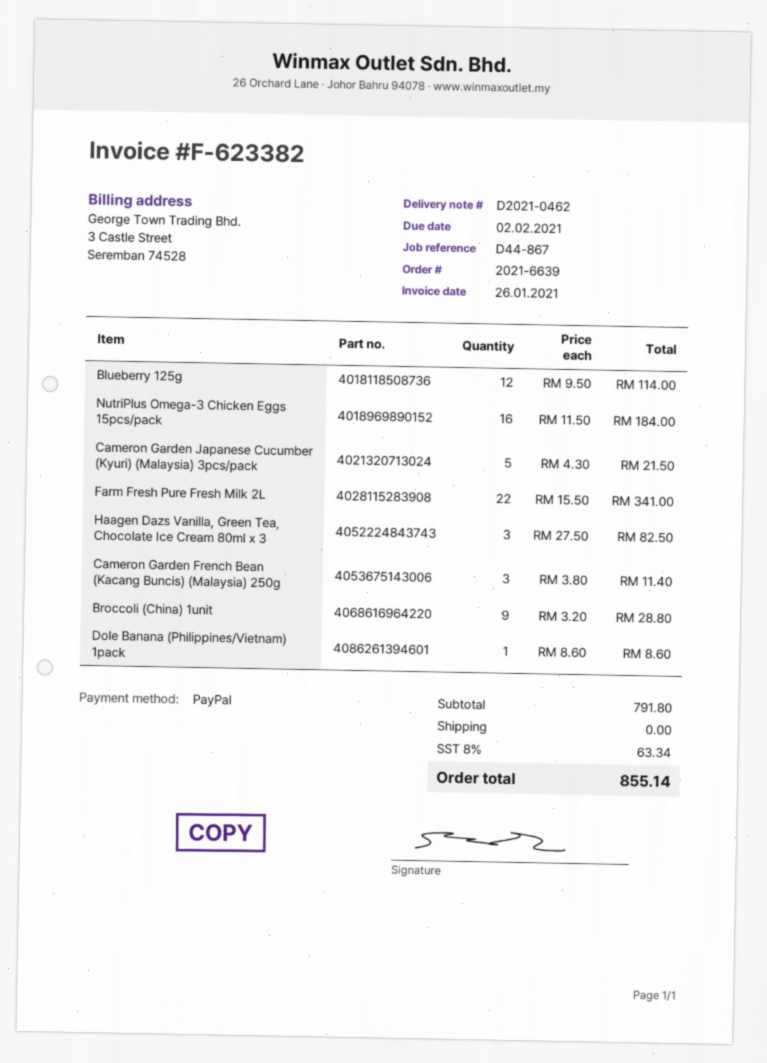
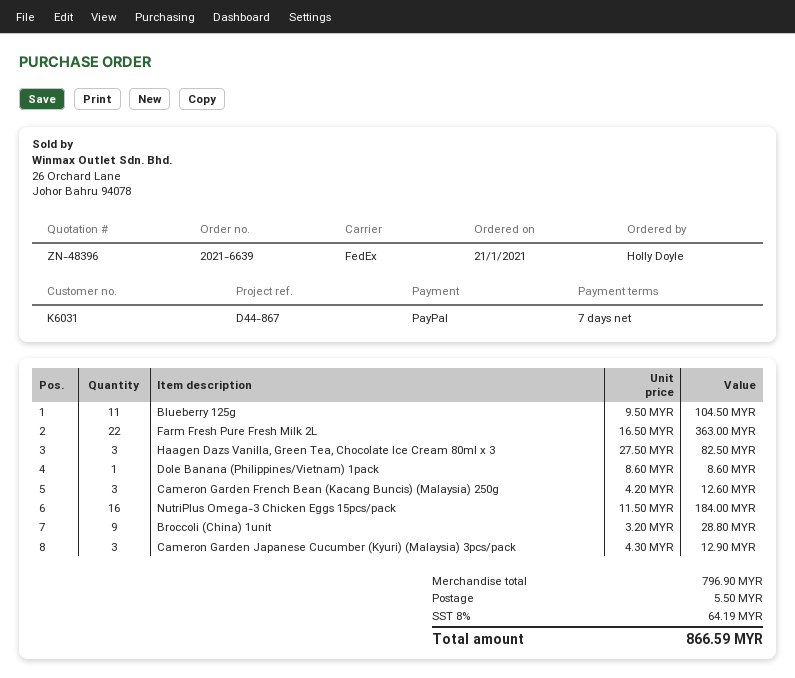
Blueberry 125g: 12 x 9.50 = 114.00 -> 11 x 9.50 = 104.50
Cameron Garden Japanese Cucumber (Kyuri) (Malaysia) 3pcs/pack: 5 x 4.30 = 21.50 -> 3 x 4.30 = 12.90
Farm Fresh Pure Fresh Milk 2L: 22 x 15.50 = 341.00 -> 22 x 16.50 = 363.00
Cameron Garden French Bean (Kacang Buncis) (Malaysia) 250g: 3 x 3.80 = 11.40 -> 3 x 4.20 = 12.60
subtotal: 791.80 -> 796.90
shipping: 0.00 -> 5.50
tax: 8% = 63.34 -> 8% = 64.19
total: 855.14 -> 866.59

